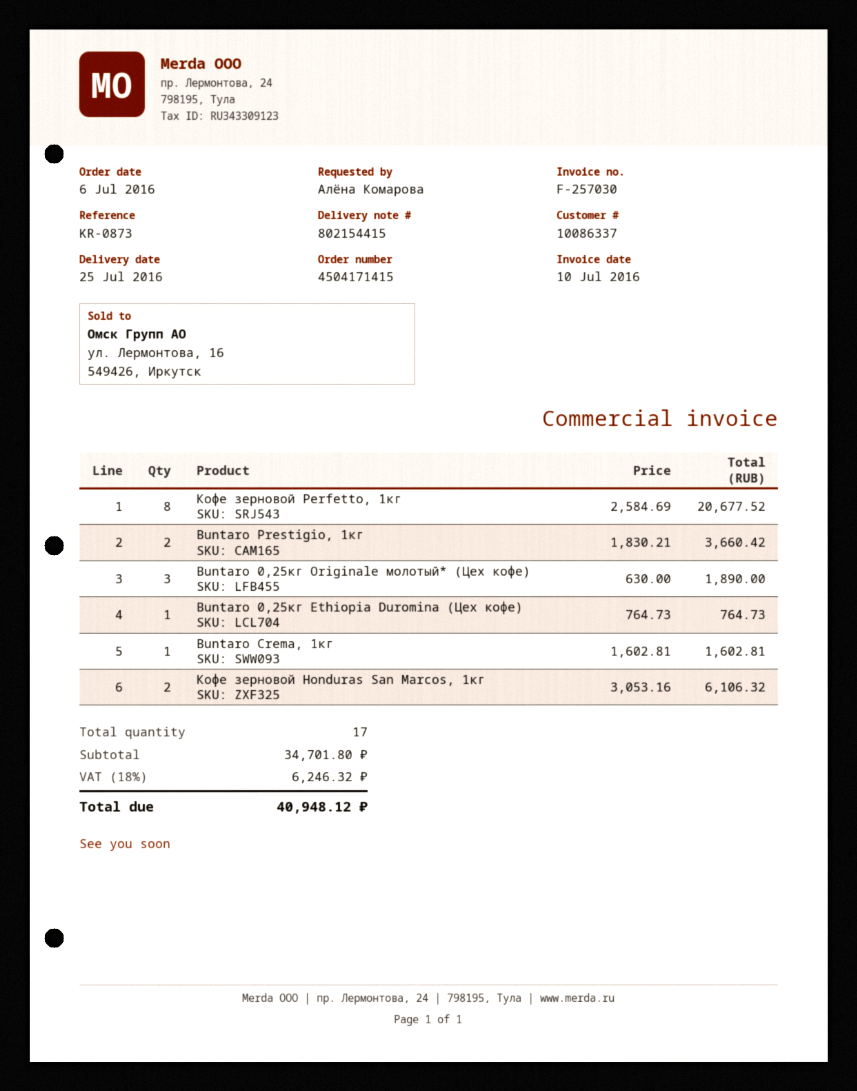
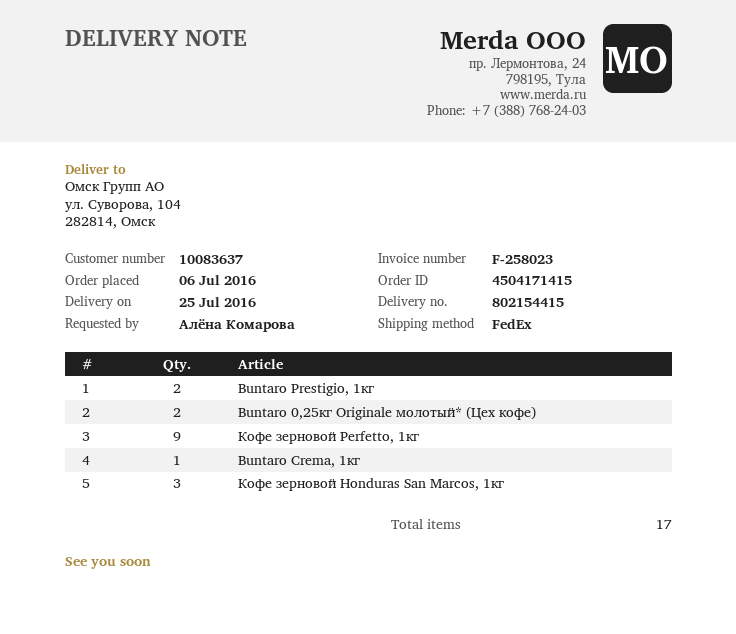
invoice number: F-257030 -> F-258023
customer number: 10086337 -> 10083637
Кофе зерновой Perfetto, 1кг: 8 -> 9
Buntaro 0,25кг Originale молотый* (Цех кофе): 3 -> 2
Buntaro 0,25кг Ethiopia Duromina (Цех кофе): 1 -> none
Кофе зерновой Honduras San Marcos, 1кг: 2 -> 3

